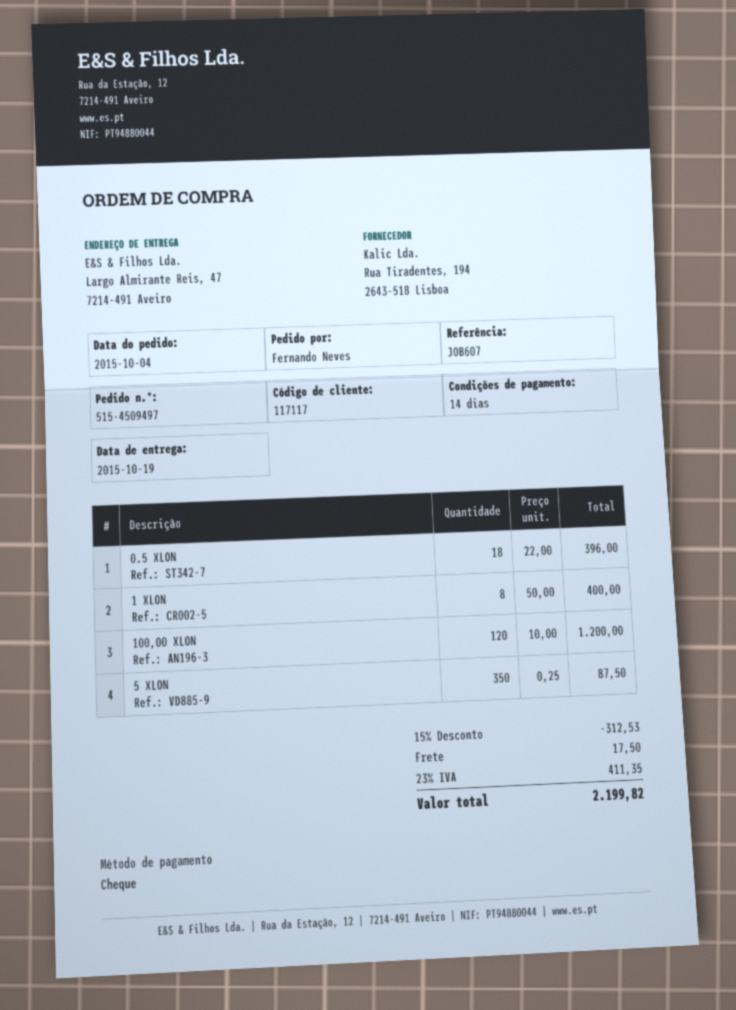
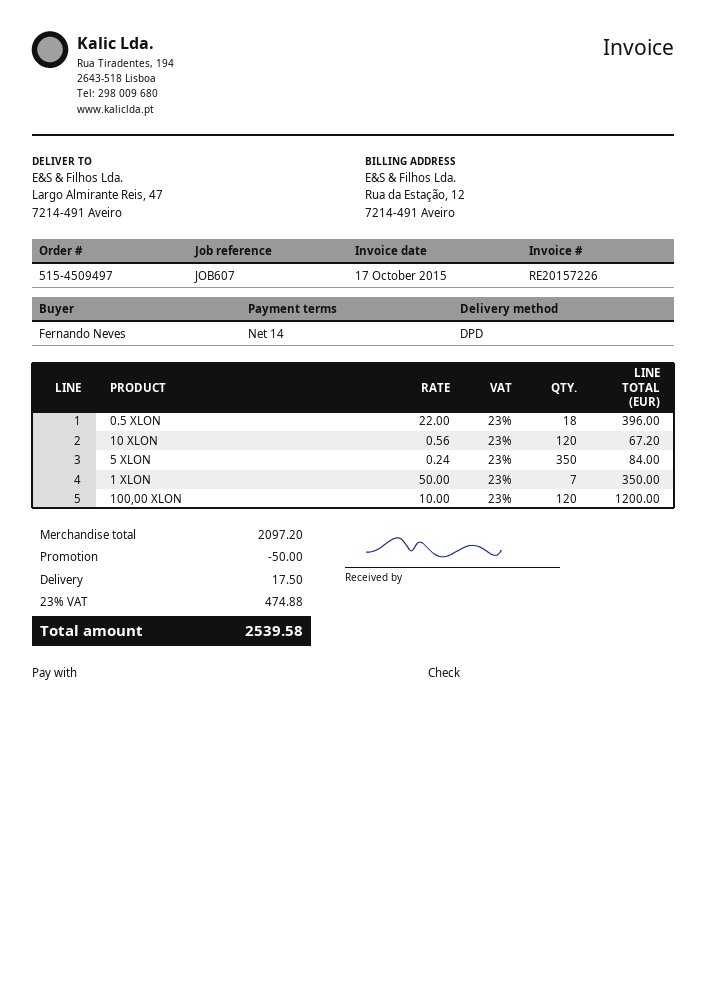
1 XLON: 8 x 50.00 = 400.00 -> 7 x 50.00 = 350.00
5 XLON: 350 x 0.25 = 87.50 -> 350 x 0.24 = 84.00
10 XLON: none -> 120 x 0.56 = 67.20
discount: 312.53 -> 50.00
tax: 23% = 411.35 -> 23% = 474.88
total: 2199.82 -> 2539.58

